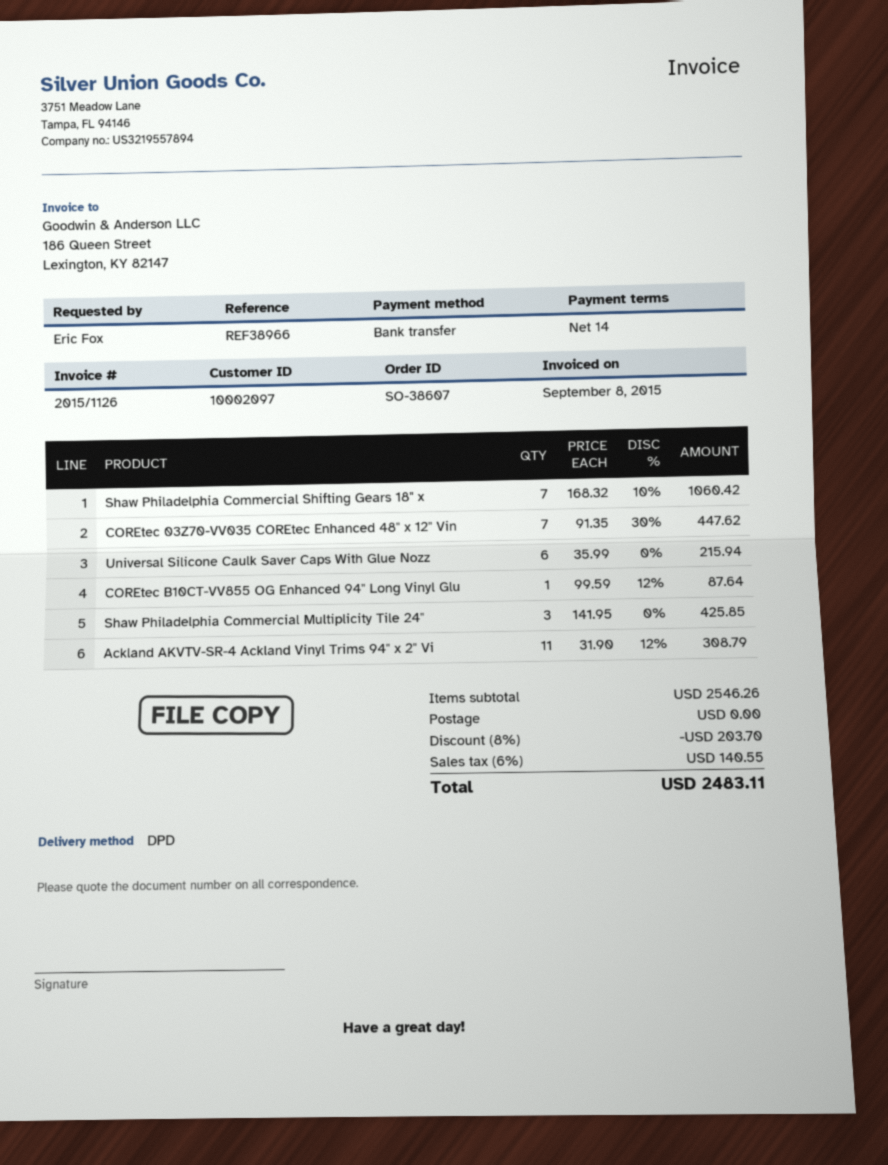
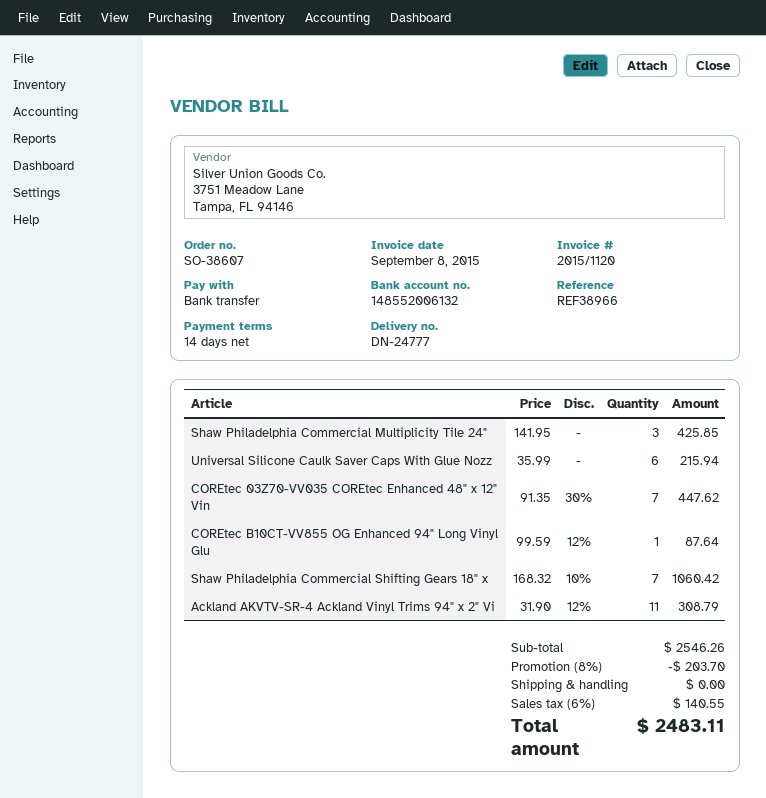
invoice number: 2015/1126 -> 2015/1120

